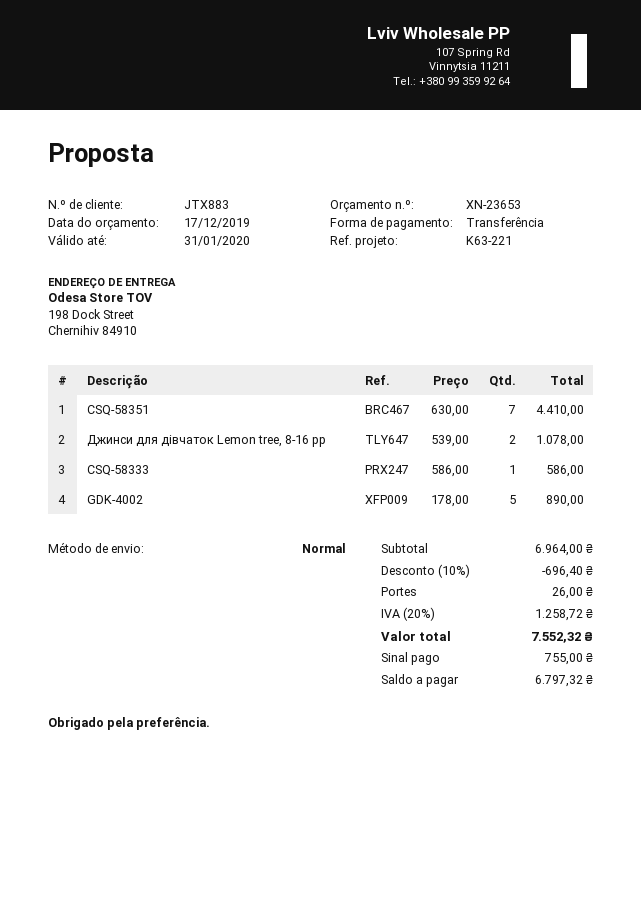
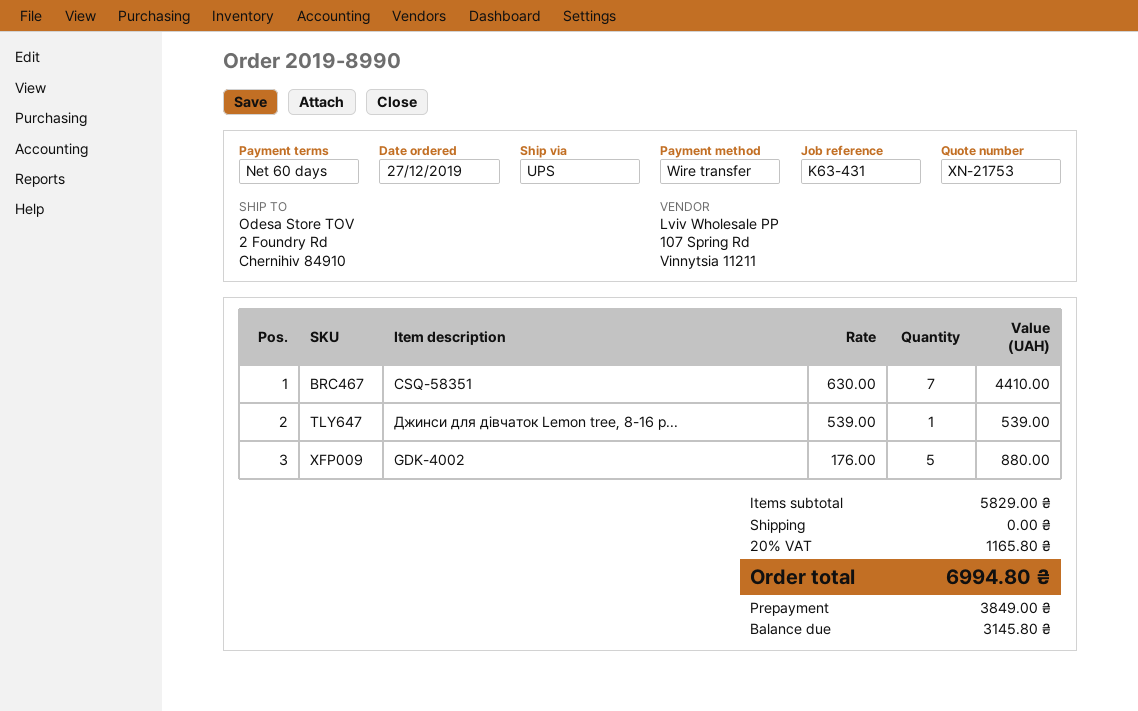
quote number: XN-23653 -> XN-21753
reference: K63-221 -> K63-431
shipping method: standard -> UPS
ship to: 198 Dock Street, Chernihiv 84910 -> 2 Foundry Rd, Chernihiv 84910
Джинси для дівчаток Lemon tree, 8-16 рр: 2 x 539.00 = 1078.00 -> 1 x 539.00 = 539.00
CSQ-58333: 1 x 586.00 = 586.00 -> none
GDK-4002: 5 x 178.00 = 890.00 -> 5 x 176.00 = 880.00
subtotal: 6964.00 -> 5829.00
discount: 10% = 696.40 -> none
shipping: 26.00 -> 0.00
tax: 20% = 1258.72 -> 20% = 1165.80
total: 7552.32 -> 6994.80
deposit: 755.00 -> 3849.00
balance: 6797.32 -> 3145.80

